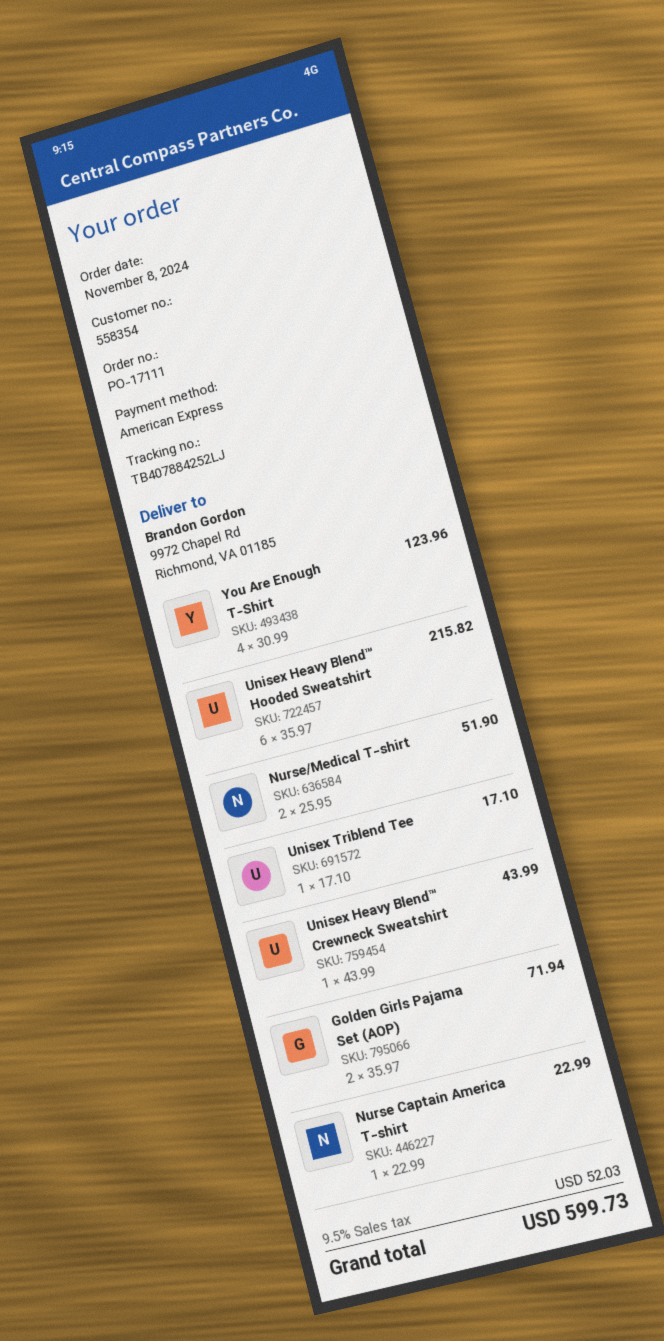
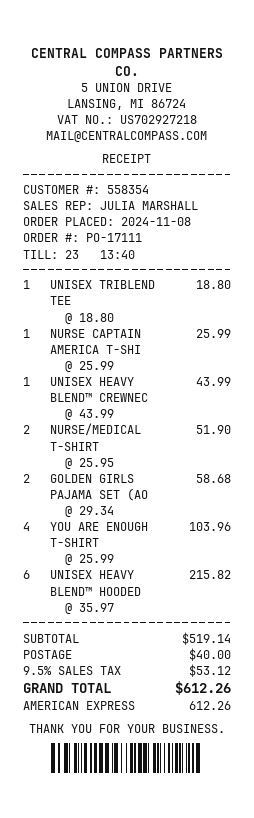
You Are Enough T-Shirt: 4 x 30.99 = 123.96 -> 4 x 25.99 = 103.96
Unisex Triblend Tee: 1 x 17.10 = 17.10 -> 1 x 18.80 = 18.80
Golden Girls Pajama Set (AOP): 2 x 35.97 = 71.94 -> 2 x 29.34 = 58.68
Nurse Captain America T-shirt: 1 x 22.99 = 22.99 -> 1 x 25.99 = 25.99
shipping: none -> 40.00
tax: 9.5% = 52.03 -> 9.5% = 53.12
total: 599.73 -> 612.26

